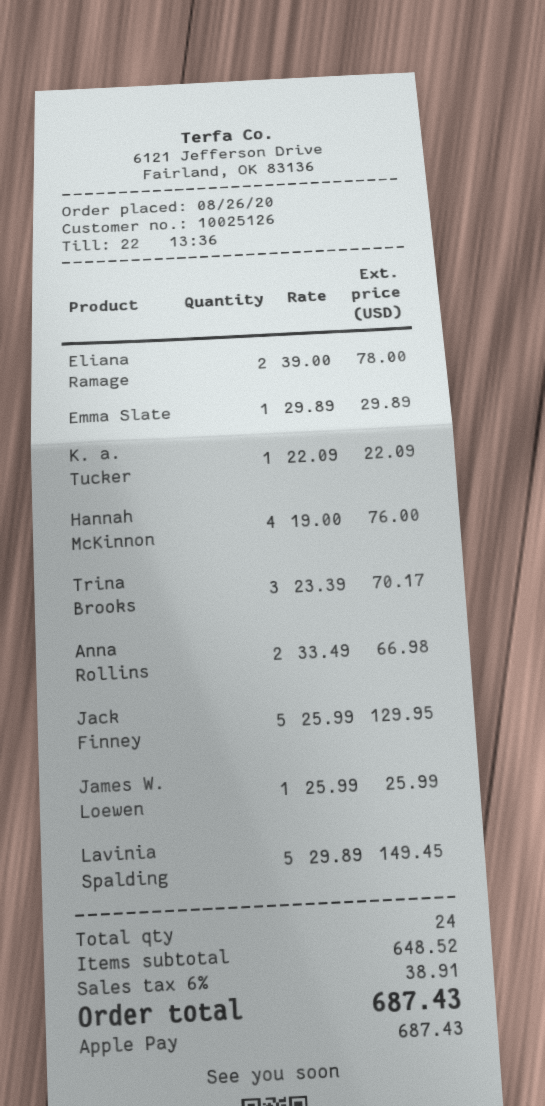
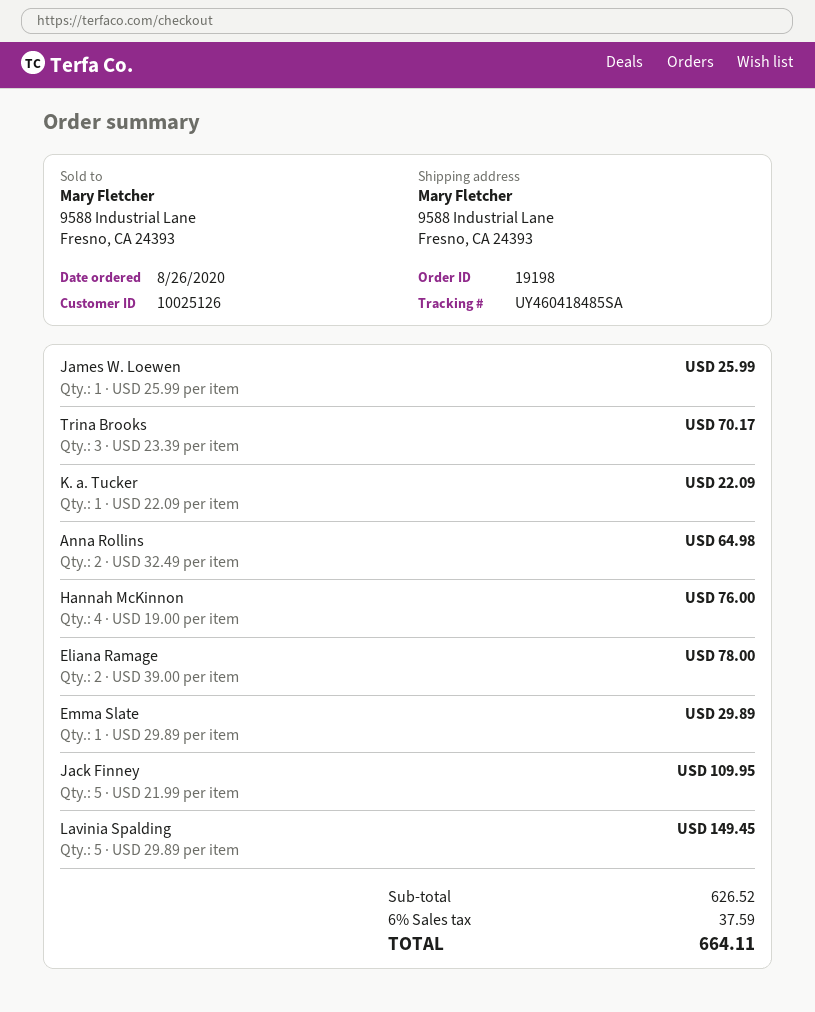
Anna Rollins: 2 x 33.49 = 66.98 -> 2 x 32.49 = 64.98
Jack Finney: 5 x 25.99 = 129.95 -> 5 x 21.99 = 109.95
subtotal: 648.52 -> 626.52
tax: 6% = 38.91 -> 6% = 37.59
total: 687.43 -> 664.11

